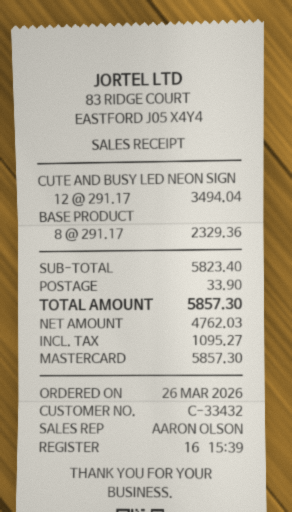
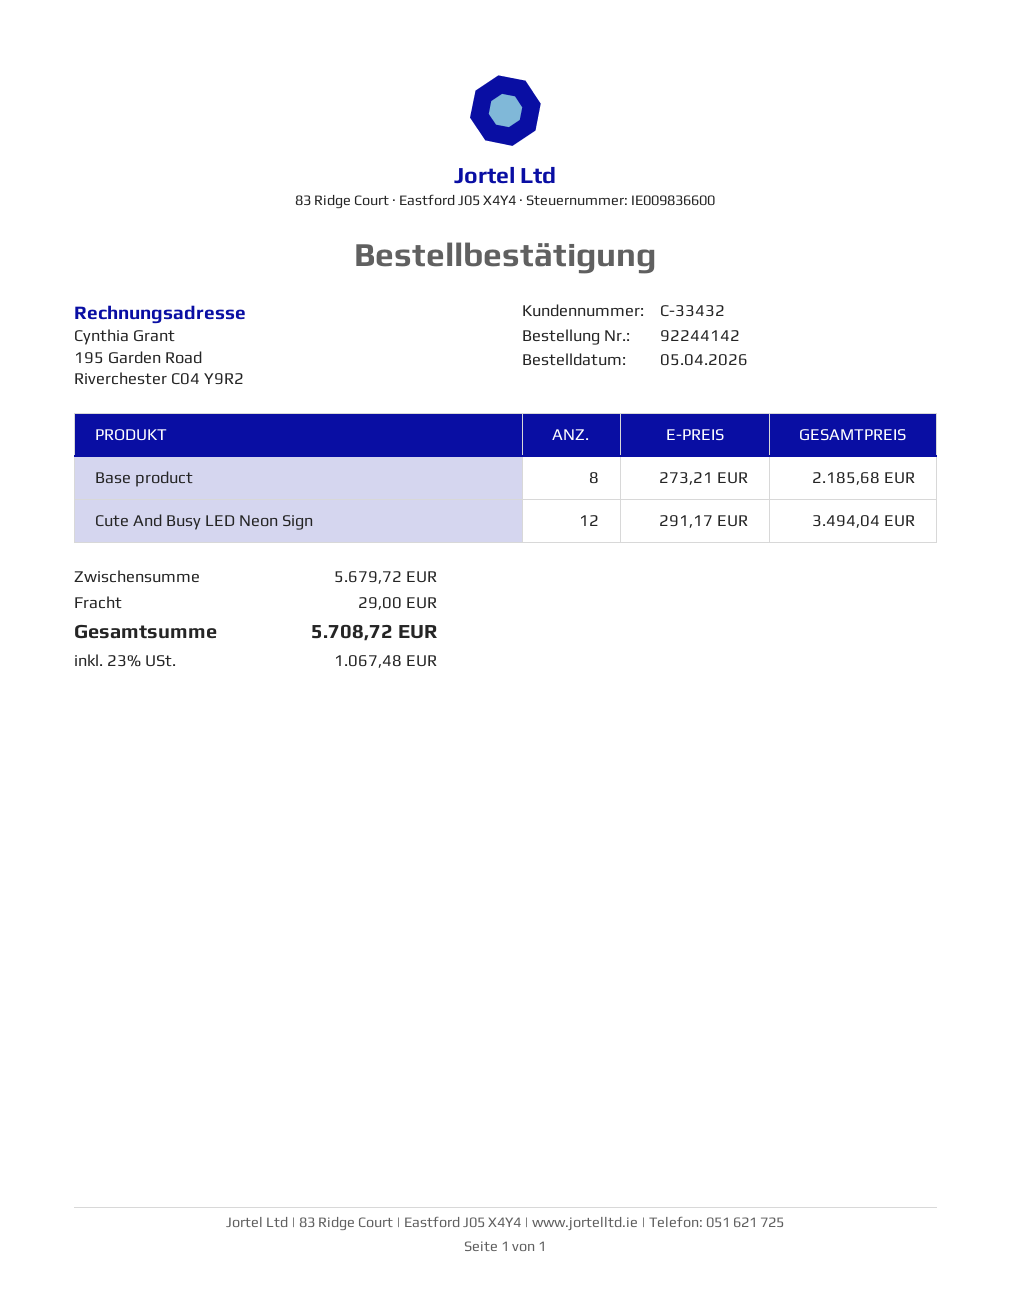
order date: 2026-03-26 -> 2026-04-05
BASE PRODUCT: 8 x 291.17 = 2329.36 -> 8 x 273.21 = 2185.68
subtotal: 5823.40 -> 5679.72
shipping: 33.90 -> 29.00
tax: 1095.27 -> 1067.48
total: 5857.30 -> 5708.72

